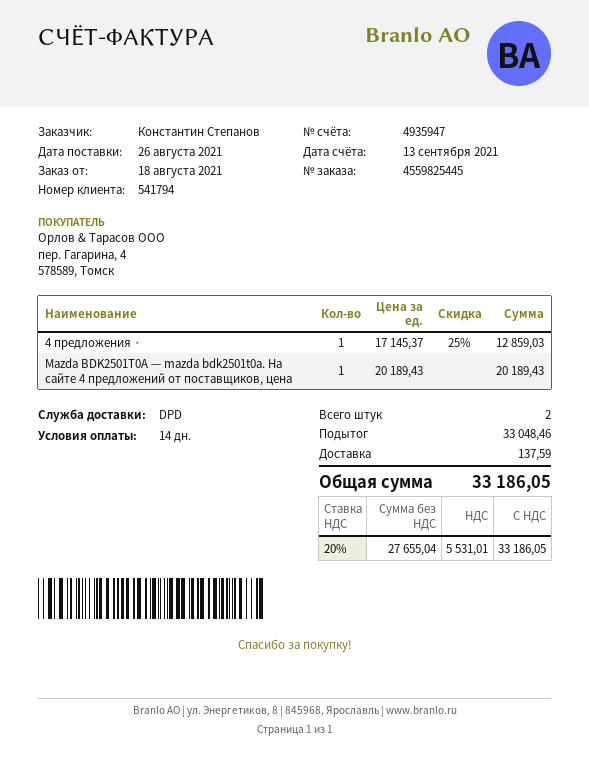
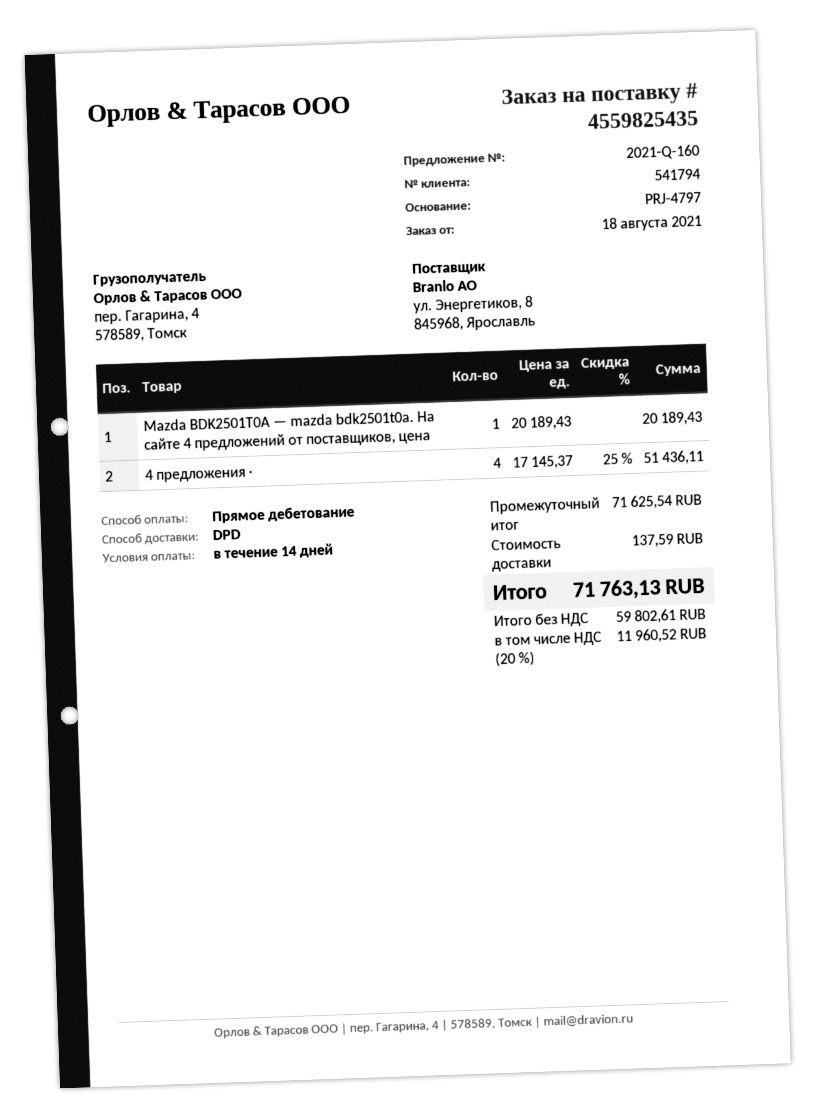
order number: 4559825445 -> 4559825435
4 предложения ·: 1 x 17145.37 - 25% = 12859.03 -> 4 x 17145.37 - 25% = 51436.11
subtotal: 33048.46 -> 71625.54
net: 27655.04 -> 59802.61
tax: 20% = 5531.01 -> 20% = 11960.52
total: 33186.05 -> 71763.13

